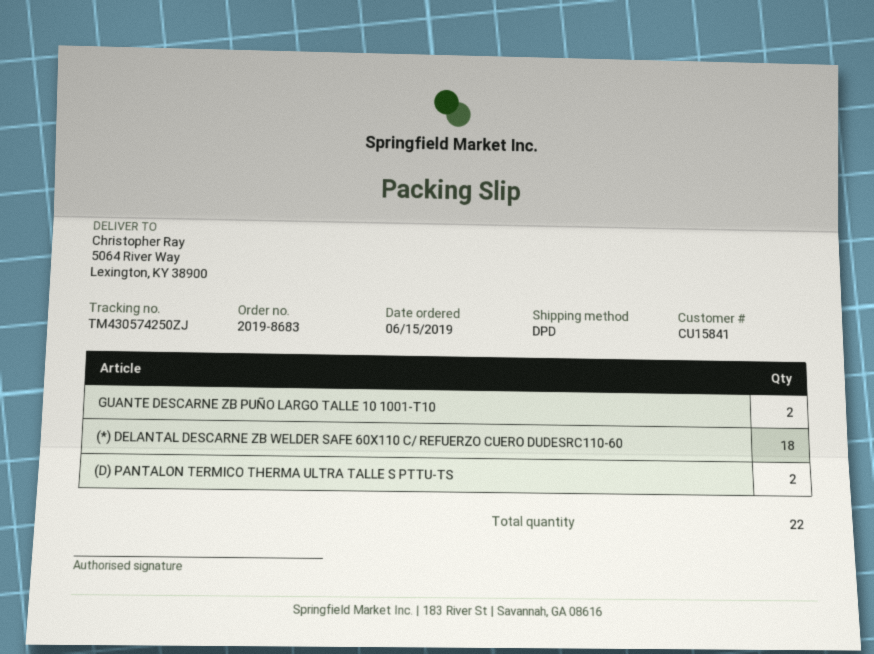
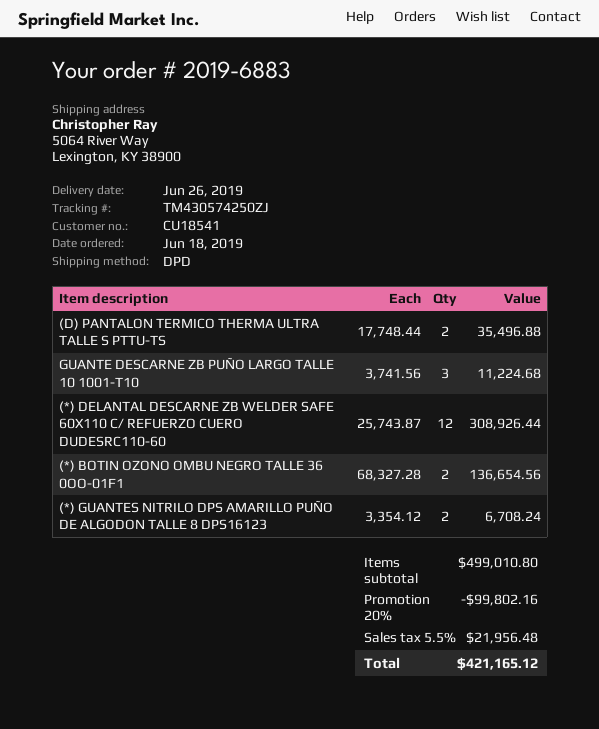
order number: 2019-8683 -> 2019-6883
order date: 2019-06-15 -> 2019-06-18
customer number: CU15841 -> CU18541
GUANTE DESCARNE ZB PUÑO LARGO TALLE 10 1001-T10: 2 -> 3
(*) DELANTAL DESCARNE ZB WELDER SAFE 60X110 C/ REFUERZO CUERO DUDESRC110-60: 18 -> 12
(*) BOTIN OZONO OMBU NEGRO TALLE 36 0OO-01F1: none -> 2
(*) GUANTES NITRILO DPS AMARILLO PUÑO DE ALGODON TALLE 8 DPS16123: none -> 2

